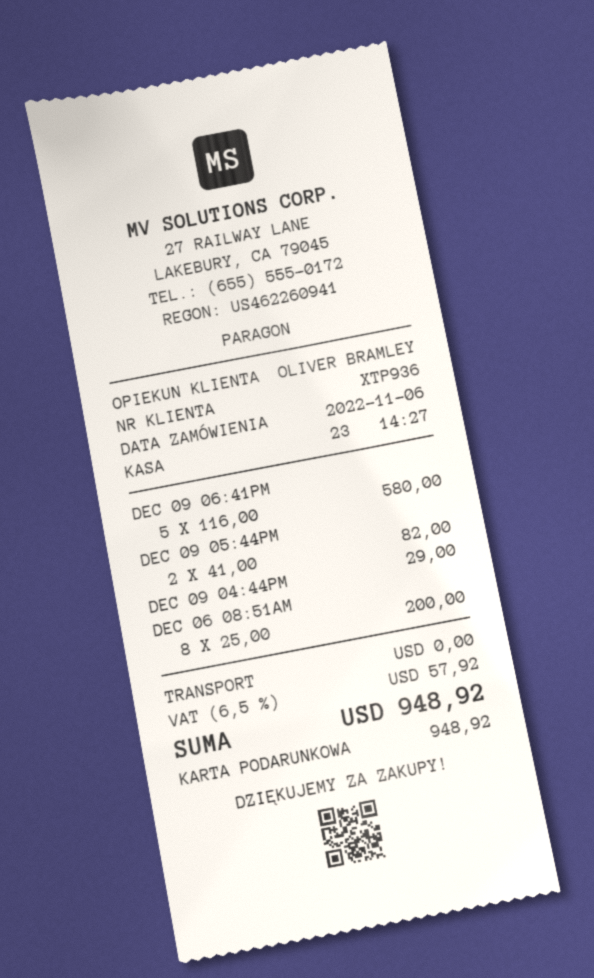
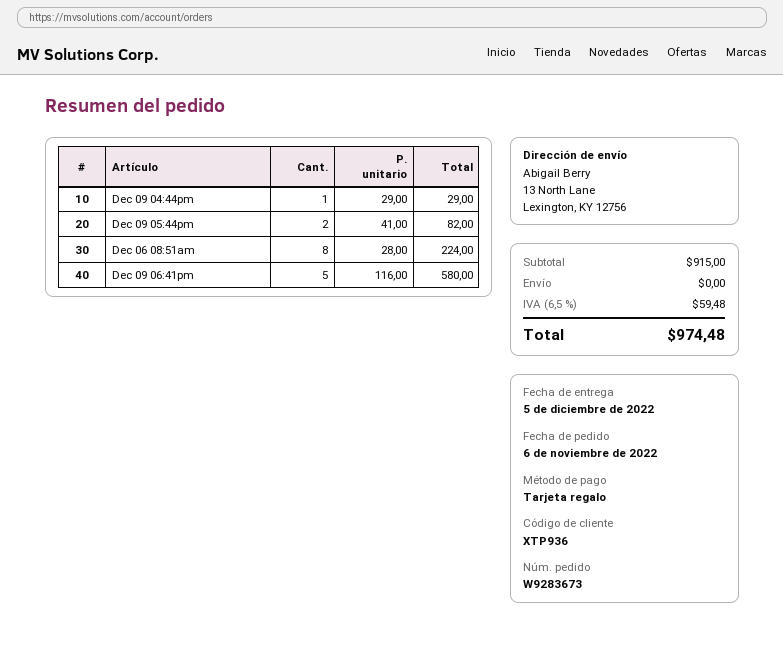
DEC 06 08:51AM: 8 x 25.00 = 200.00 -> 8 x 28.00 = 224.00
tax: 6.5% = 57.92 -> 6.5% = 59.48
total: 948.92 -> 974.48

